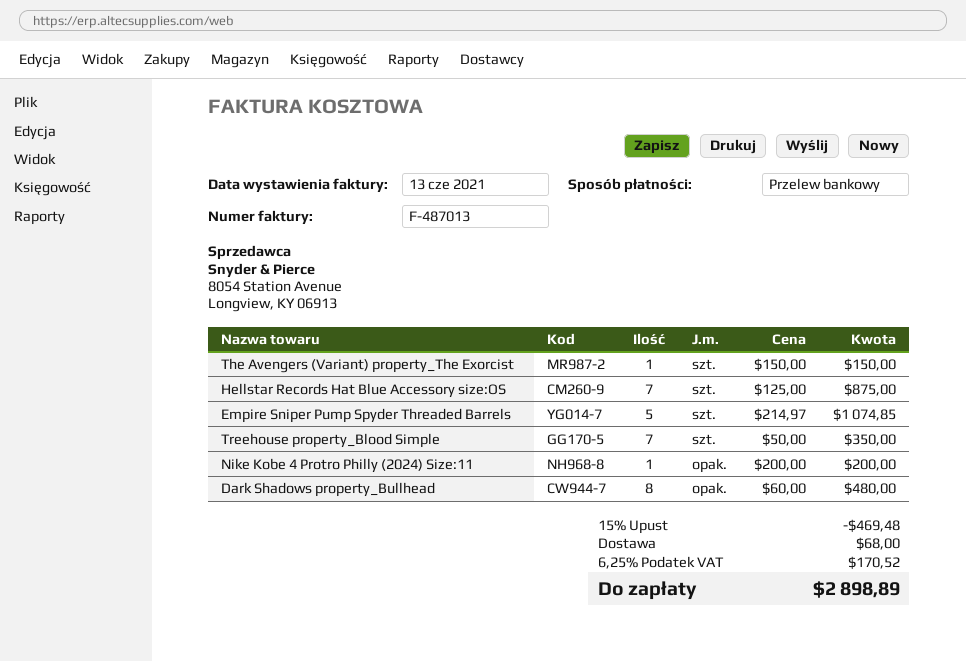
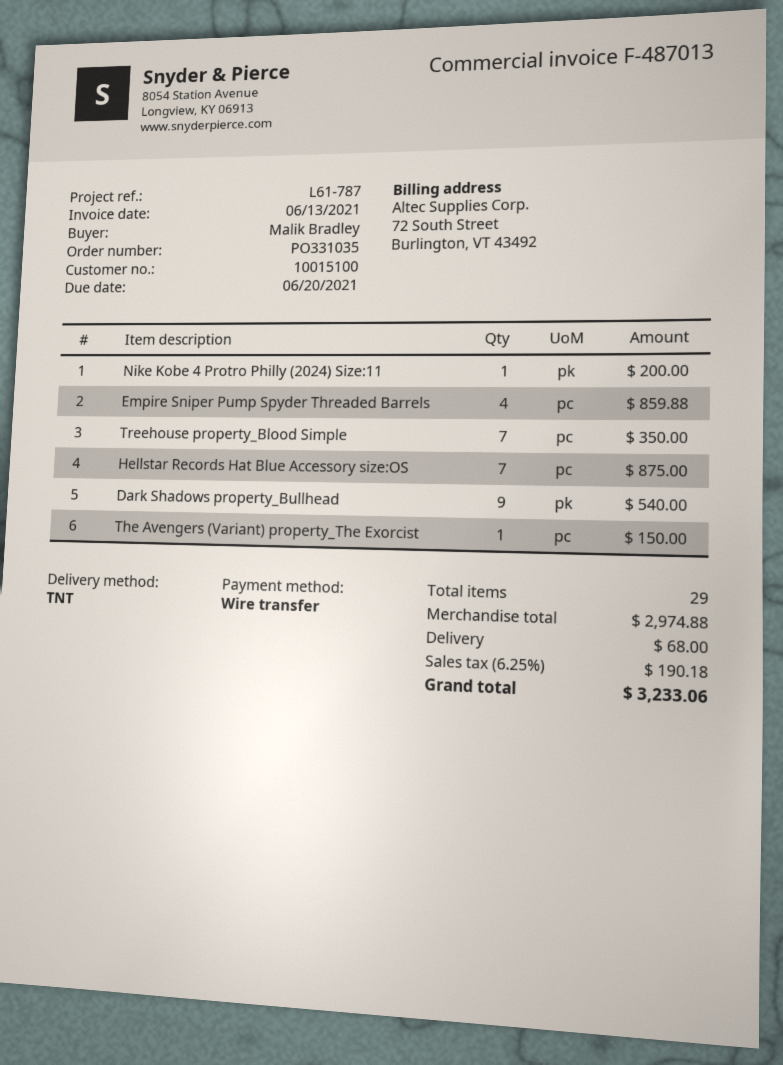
Empire Sniper Pump Spyder Threaded Barrels: 5 for 1074.85 -> 4 for 859.88
Dark Shadows property_Bullhead: 8 for 480.00 -> 9 for 540.00
discount: 15% = 469.48 -> none
tax: 6.25% = 170.52 -> 6.25% = 190.18
total: 2898.89 -> 3233.06

